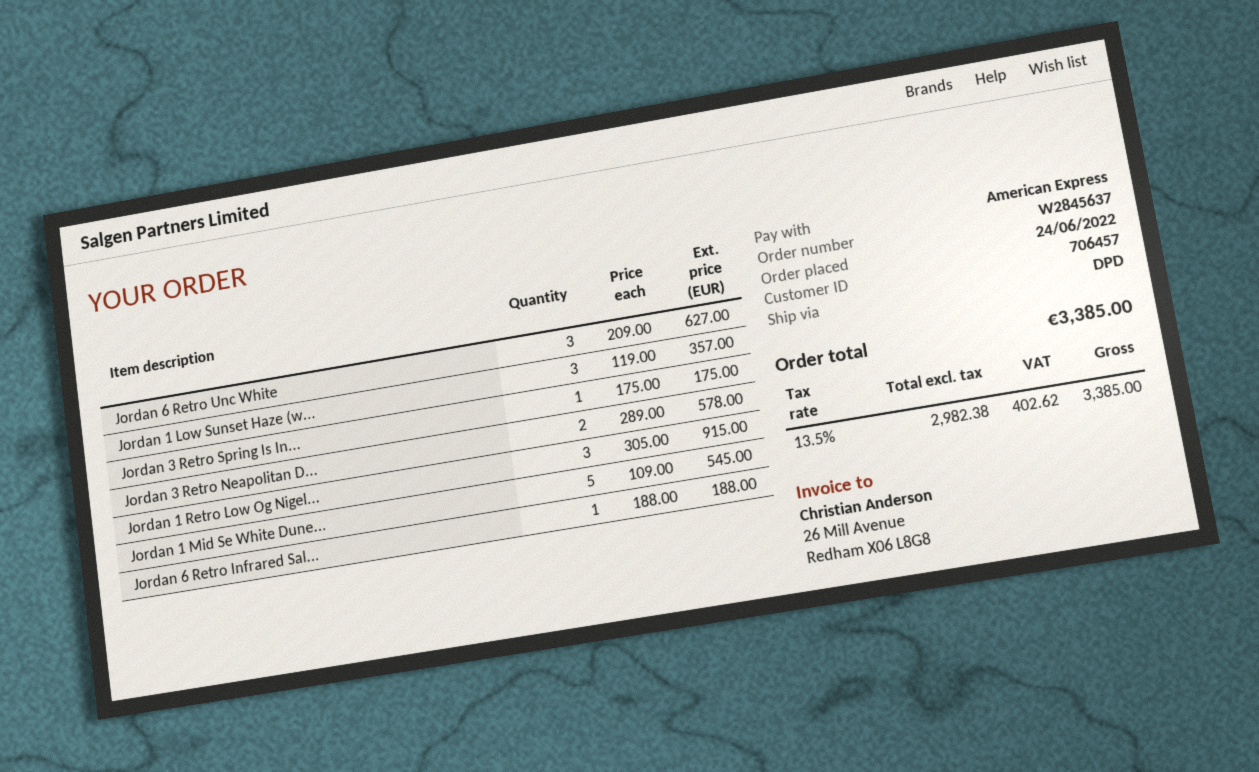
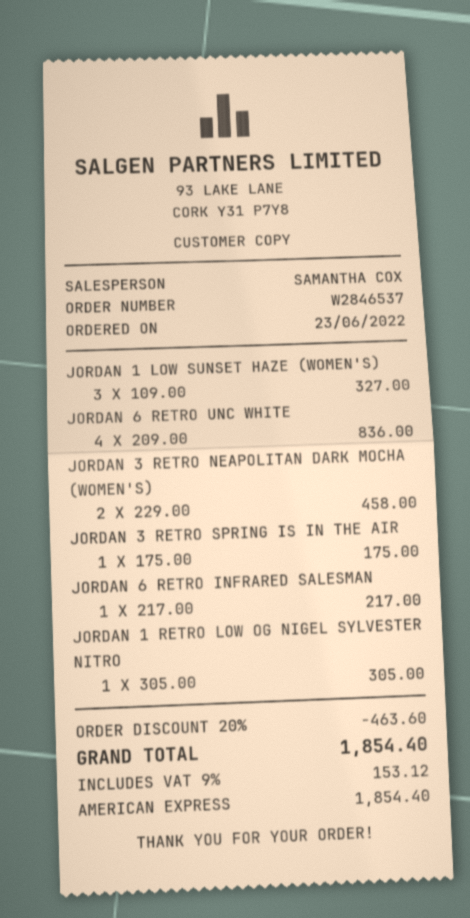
order number: W2845637 -> W2846537
order date: 2022-06-24 -> 2022-06-23
Jordan 6 Retro Unc White: 3 x 209.00 = 627.00 -> 4 x 209.00 = 836.00
Jordan 1 Low Sunset Haze (w...: 3 x 119.00 = 357.00 -> 3 x 109.00 = 327.00
Jordan 3 Retro Neapolitan D...: 2 x 289.00 = 578.00 -> 2 x 229.00 = 458.00
Jordan 1 Retro Low Og Nigel...: 3 x 305.00 = 915.00 -> 1 x 305.00 = 305.00
Jordan 1 Mid Se White Dune...: 5 x 109.00 = 545.00 -> none
Jordan 6 Retro Infrared Sal...: 1 x 188.00 = 188.00 -> 1 x 217.00 = 217.00
discount: none -> 20% = 463.60
tax: 13.5% = 402.62 -> 9% = 153.12
total: 3385.00 -> 1854.40

